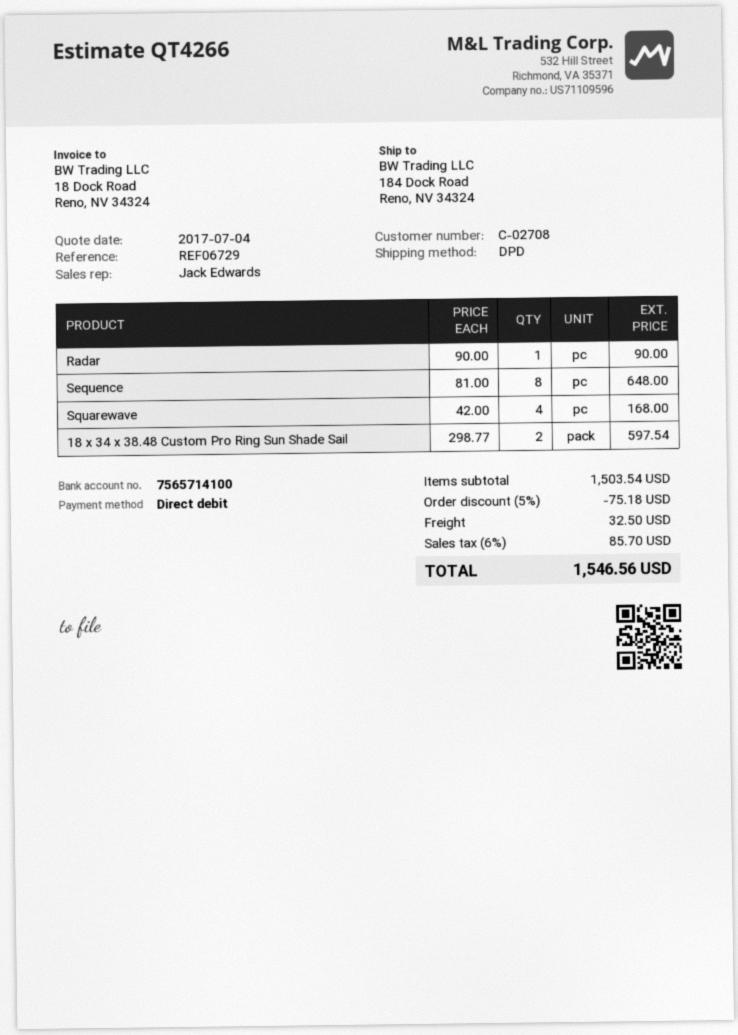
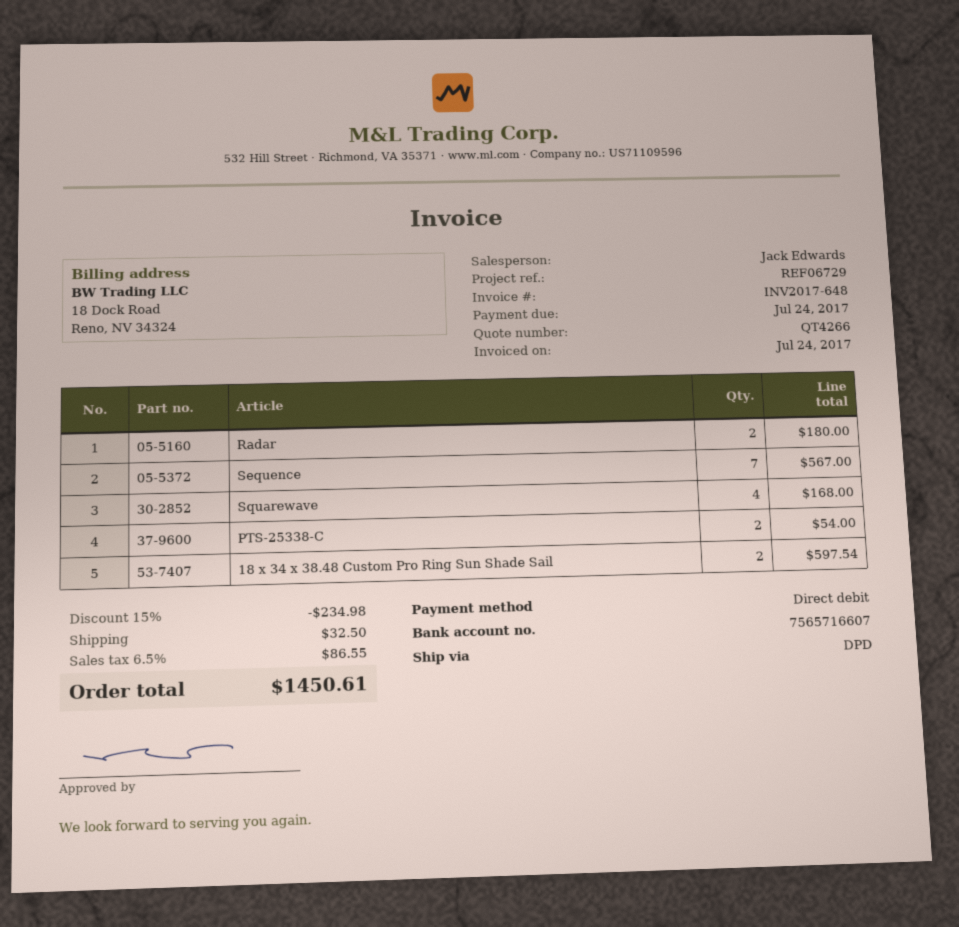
bank account: 7565714100 -> 7565716607
Radar: 1 for 90.00 -> 2 for 180.00
Sequence: 8 for 648.00 -> 7 for 567.00
PTS-25338-C: none -> 2 for 54.00
discount: 5% = 75.18 -> 15% = 234.98
tax: 6% = 85.70 -> 6.5% = 86.55
total: 1546.56 -> 1450.61

